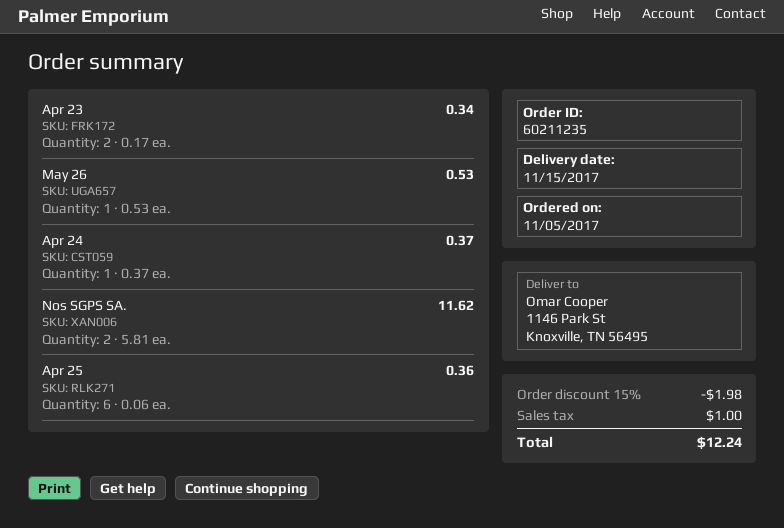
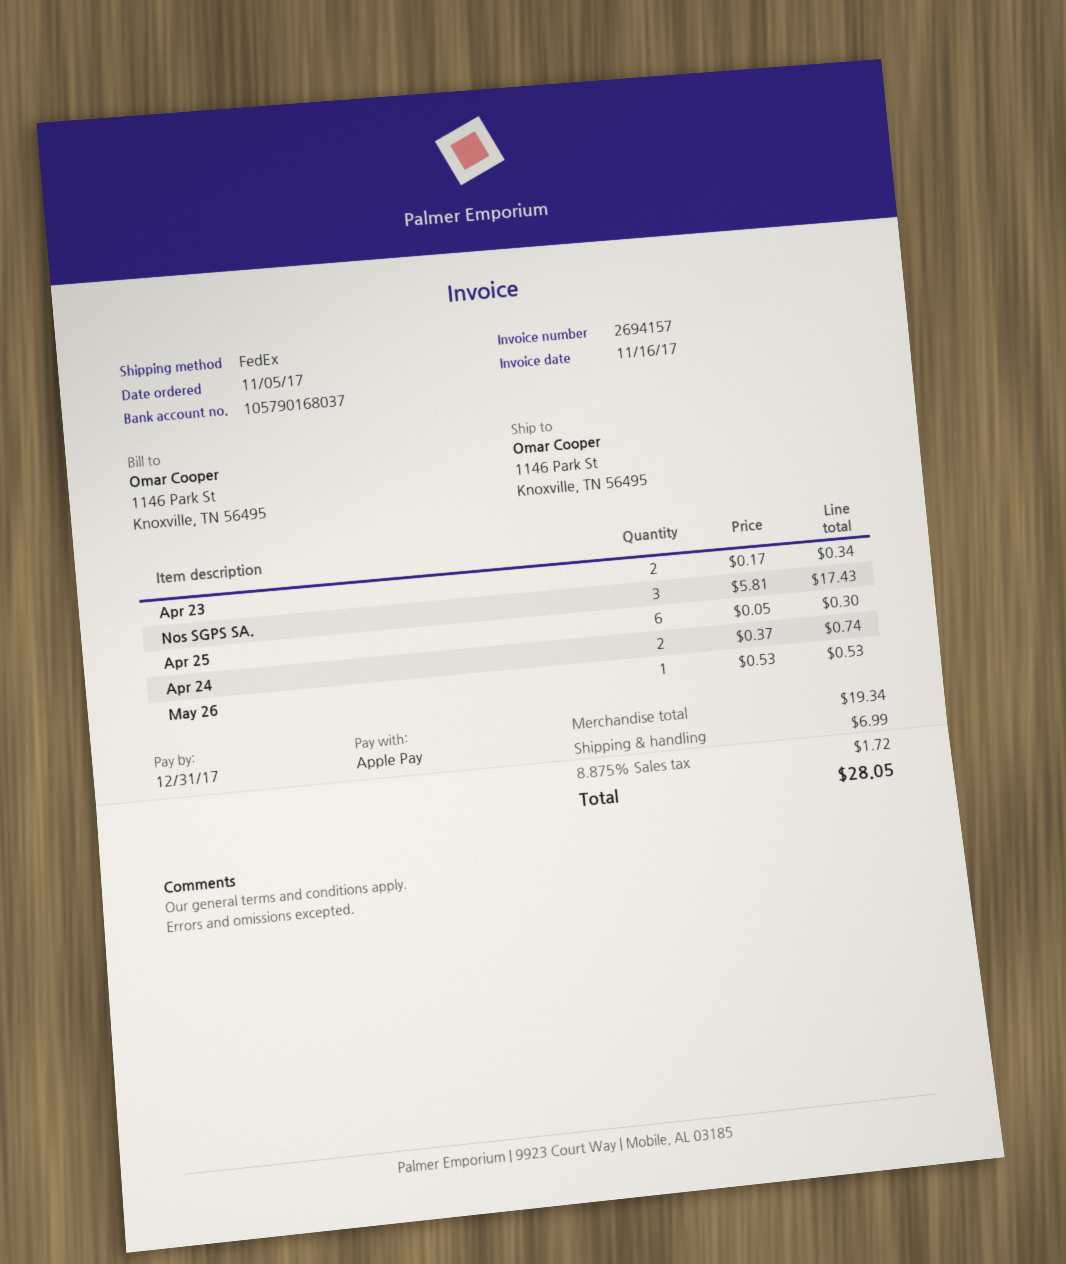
Apr 24: 1 x 0.37 = 0.37 -> 2 x 0.37 = 0.74
Nos SGPS SA.: 2 x 5.81 = 11.62 -> 3 x 5.81 = 17.43
Apr 25: 6 x 0.06 = 0.36 -> 6 x 0.05 = 0.30
discount: 15% = 1.98 -> none
shipping: none -> 6.99
tax: 1.00 -> 1.72
total: 12.24 -> 28.05

